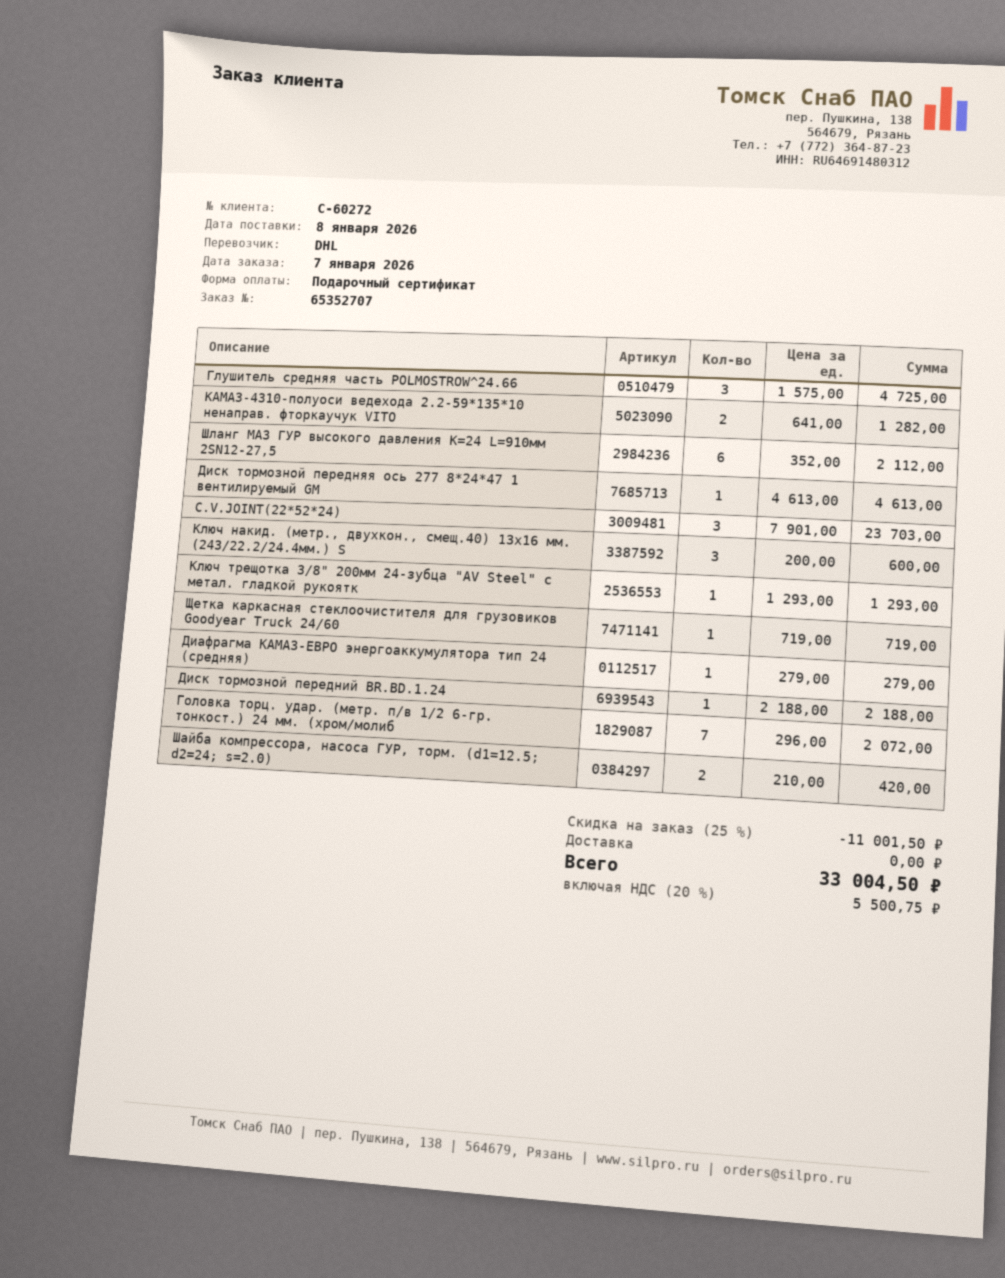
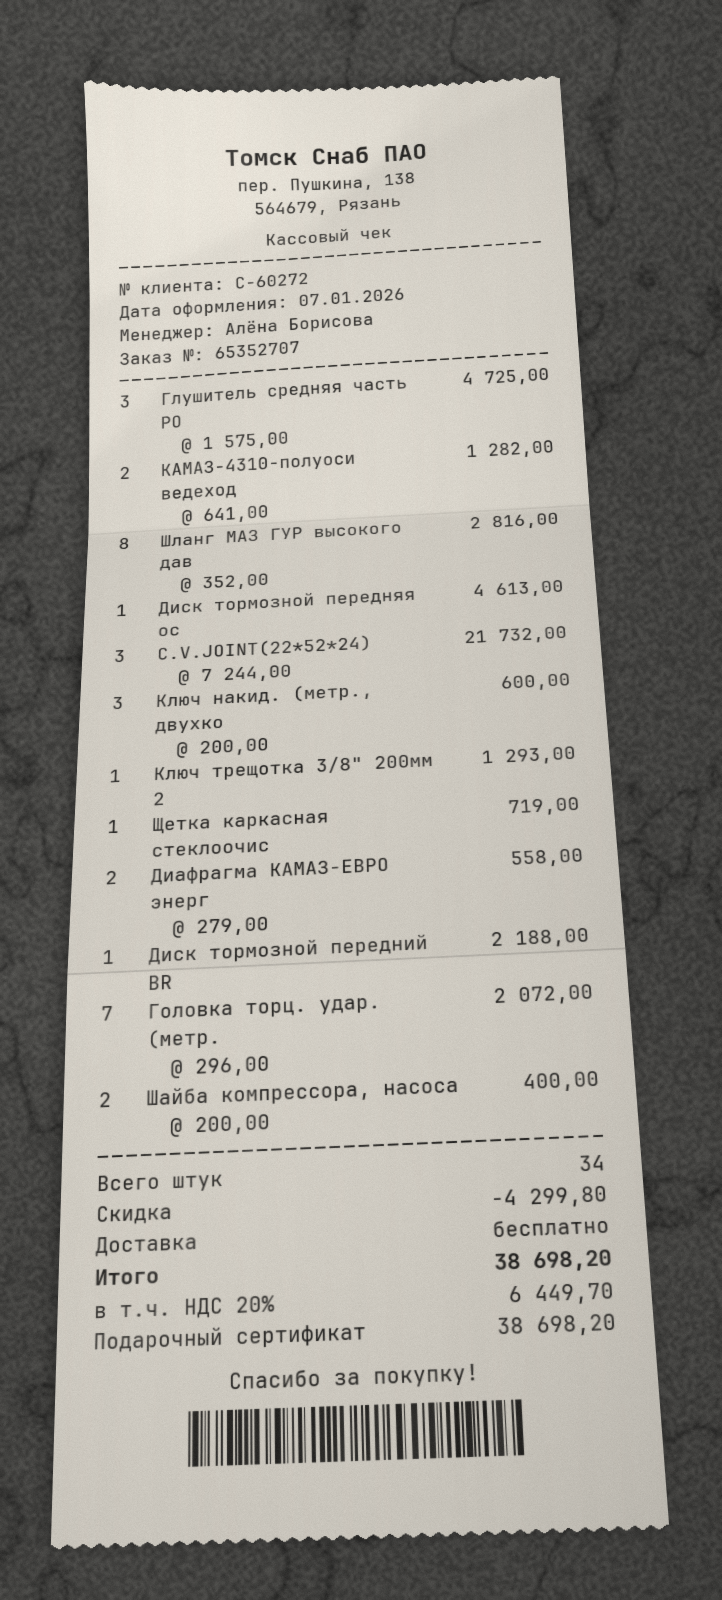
Шланг МАЗ ГУР высокого давления К=24 L=910мм 2SN12-27,5: 6 x 352.00 = 2112.00 -> 8 x 352.00 = 2816.00
C.V.JOINT(22*52*24): 3 x 7901.00 = 23703.00 -> 3 x 7244.00 = 21732.00
Диафрагма КАМАЗ-ЕВРО энергоаккумулятора тип 24 (средняя): 1 x 279.00 = 279.00 -> 2 x 279.00 = 558.00
Шайба компрессора, насоса ГУР, торм. (d1=12.5; d2=24; s=2.0): 2 x 210.00 = 420.00 -> 2 x 200.00 = 400.00
discount: 11001.50 -> 4299.80
tax: 20% = 5500.75 -> 20% = 6449.70
total: 33004.50 -> 38698.20

